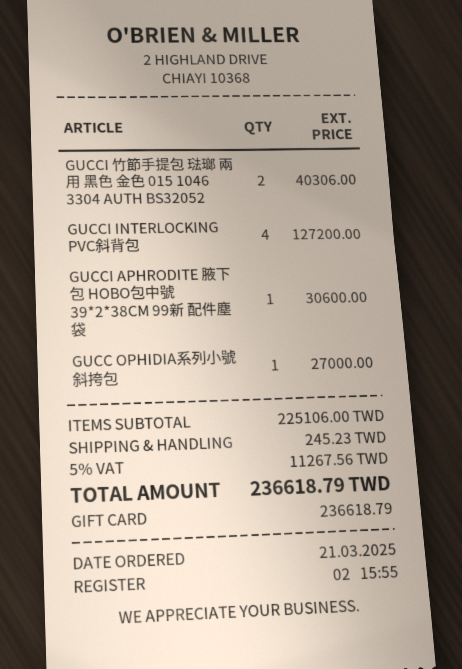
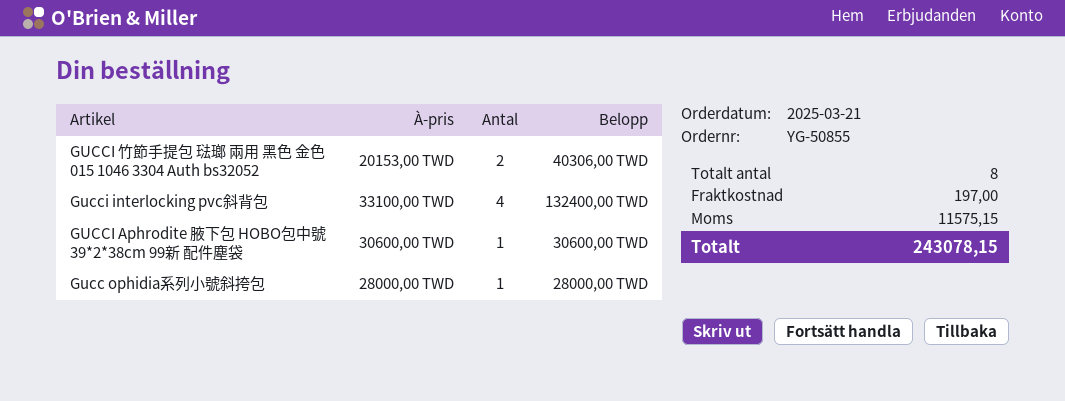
GUCCI INTERLOCKING PVC斜背包: 4 for 127200.00 -> 4 for 132400.00
GUCC OPHIDIA系列小號斜挎包: 1 for 27000.00 -> 1 for 28000.00
shipping: 245.23 -> 197.00
tax: 11267.56 -> 11575.15
total: 236618.79 -> 243078.15

